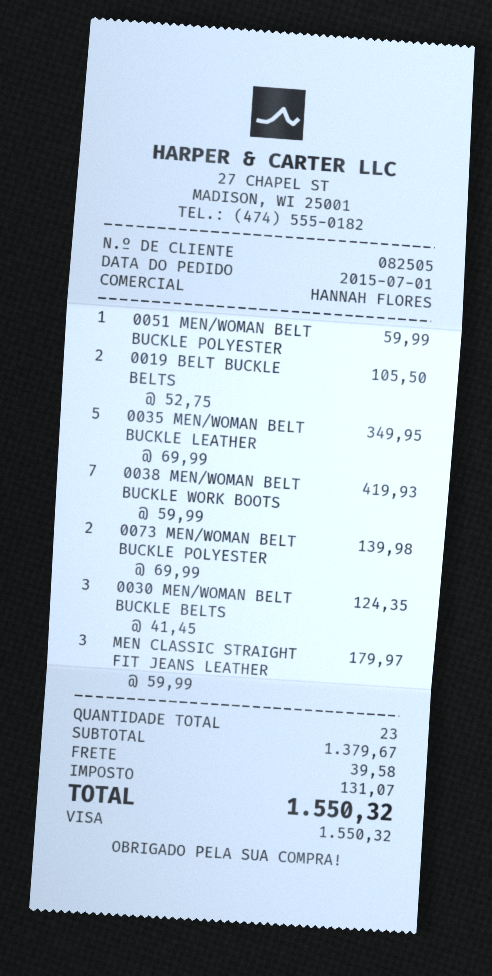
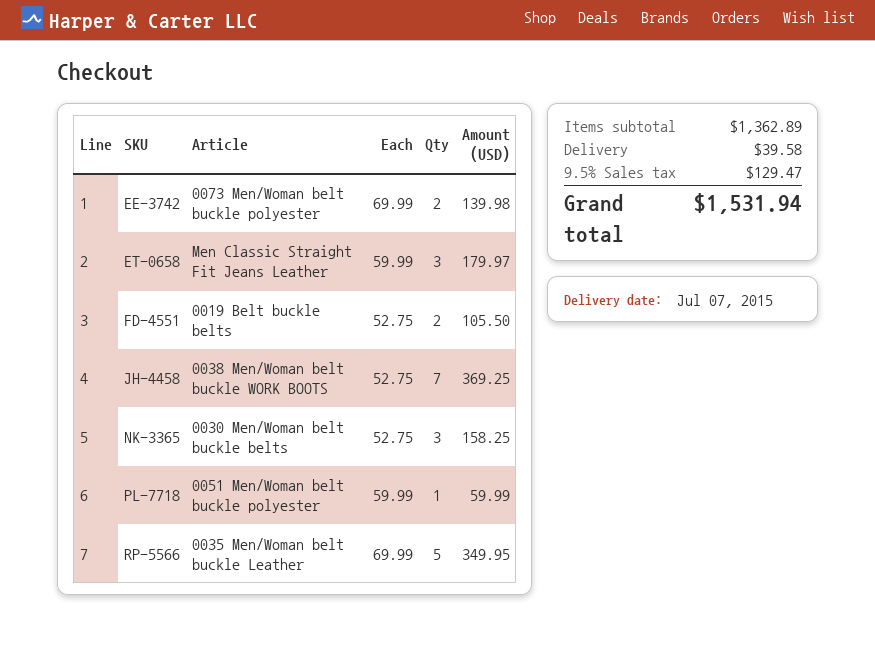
0038 MEN/WOMAN BELT BUCKLE WORK BOOTS: 7 x 59.99 = 419.93 -> 7 x 52.75 = 369.25
0030 MEN/WOMAN BELT BUCKLE BELTS: 3 x 41.45 = 124.35 -> 3 x 52.75 = 158.25
subtotal: 1379.67 -> 1362.89
tax: 131.07 -> 129.47
total: 1550.32 -> 1531.94

